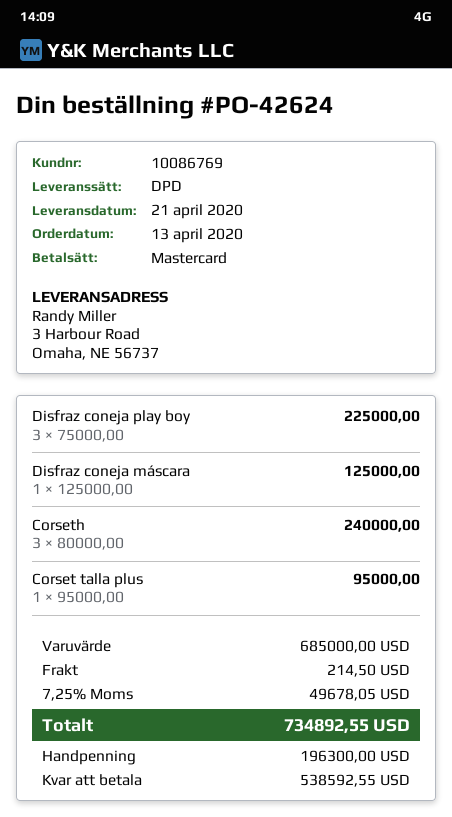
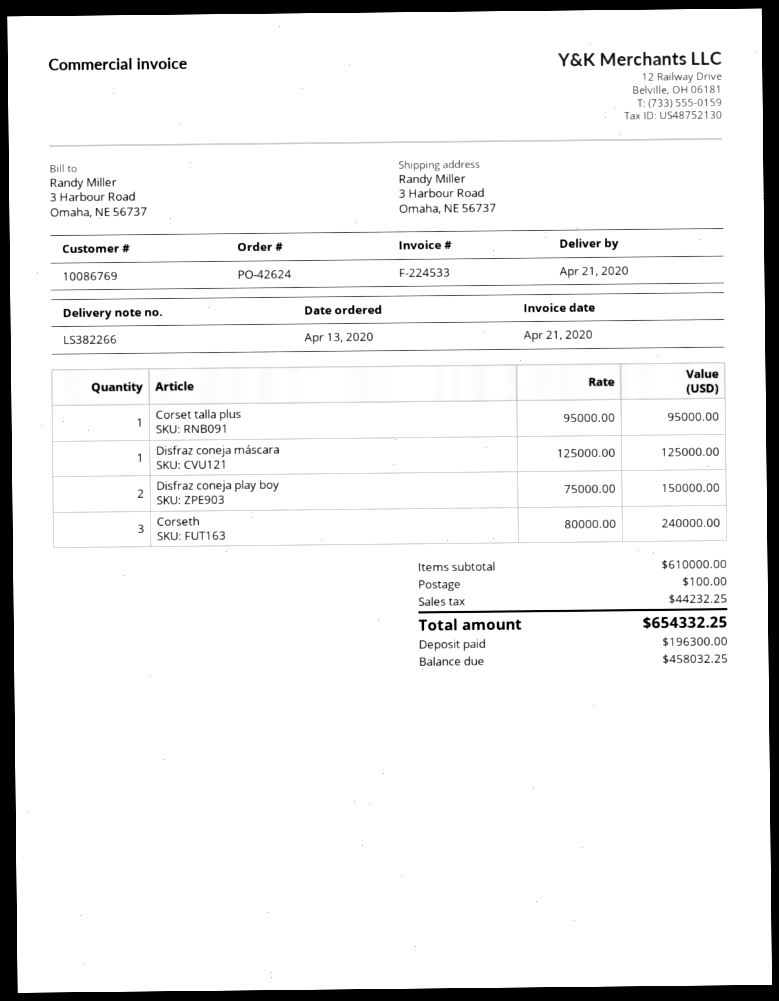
Disfraz coneja play boy: 3 x 75000.00 = 225000.00 -> 2 x 75000.00 = 150000.00
subtotal: 685000.00 -> 610000.00
shipping: 214.50 -> 100.00
tax: 49678.05 -> 44232.25
total: 734892.55 -> 654332.25
balance: 538592.55 -> 458032.25

